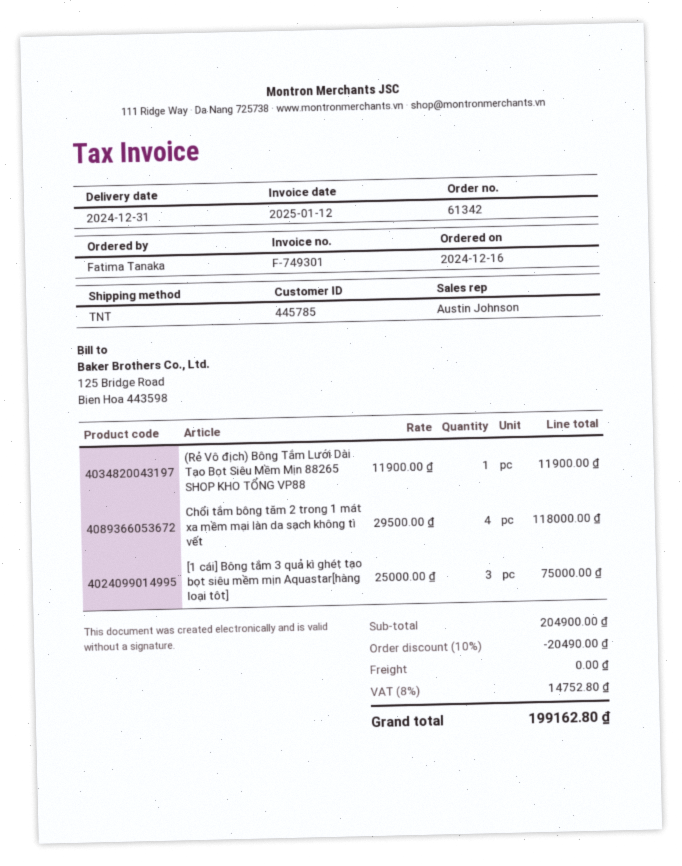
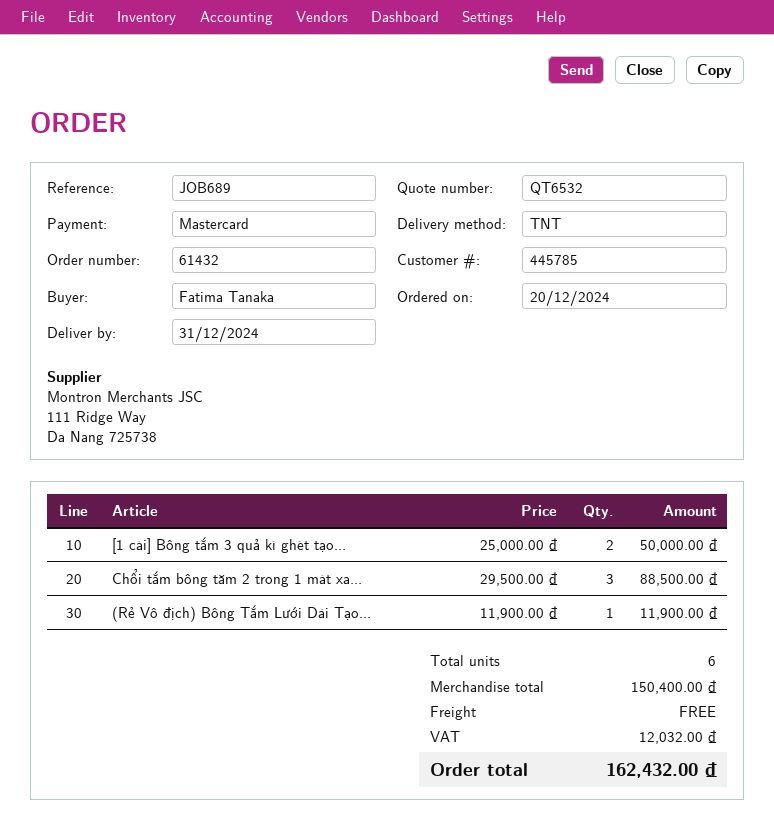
order number: 61342 -> 61432
order date: 2024-12-16 -> 2024-12-20
Chổi tắm bông tăm 2 trong 1 mát xa mềm mại làn da sạch không tì vết: 4 x 29500.00 = 118000.00 -> 3 x 29500.00 = 88500.00
[1 cái] Bông tắm 3 quả kì ghét tạo bọt siêu mềm mịn Aquastar[hàng loại tôt]: 3 x 25000.00 = 75000.00 -> 2 x 25000.00 = 50000.00
subtotal: 204900.00 -> 150400.00
discount: 10% = 20490.00 -> none
tax: 14752.80 -> 12032.00
total: 199162.80 -> 162432.00

